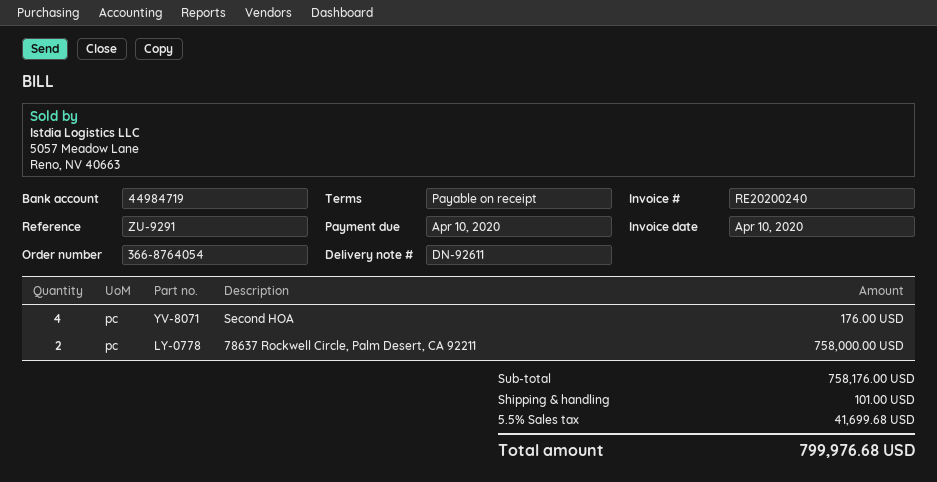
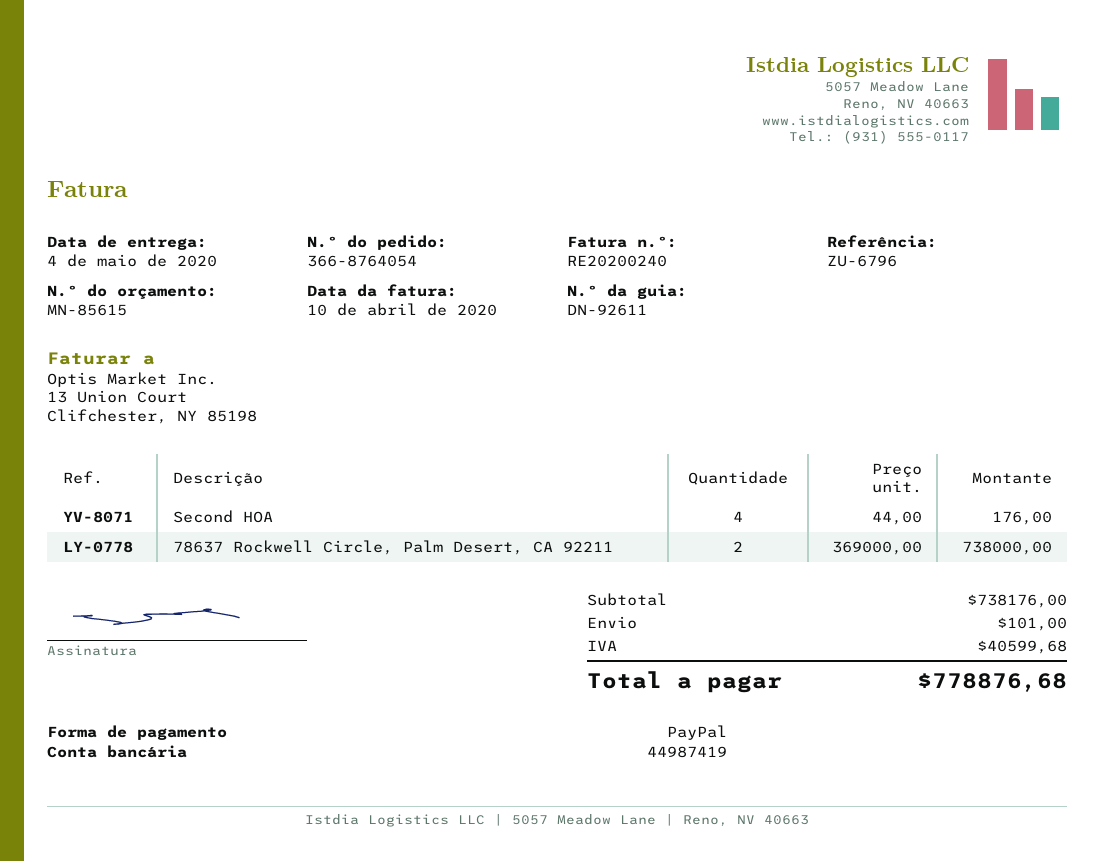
reference: ZU-9291 -> ZU-6796
bank account: 44984719 -> 44987419
78637 Rockwell Circle, Palm Desert, CA 92211: 2 for 758000.00 -> 2 for 738000.00
subtotal: 758176.00 -> 738176.00
tax: 41699.68 -> 40599.68
total: 799976.68 -> 778876.68

